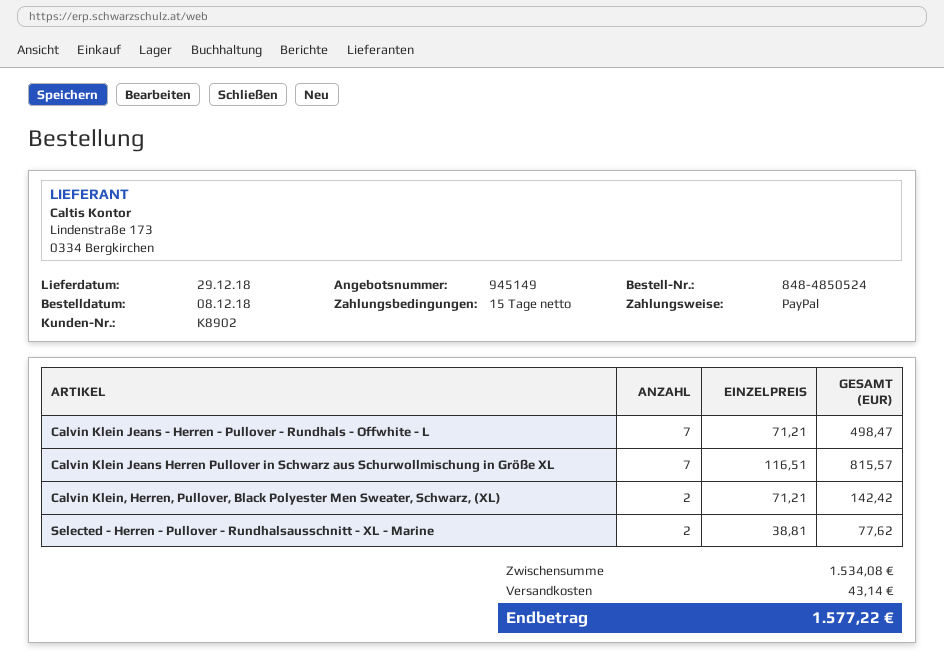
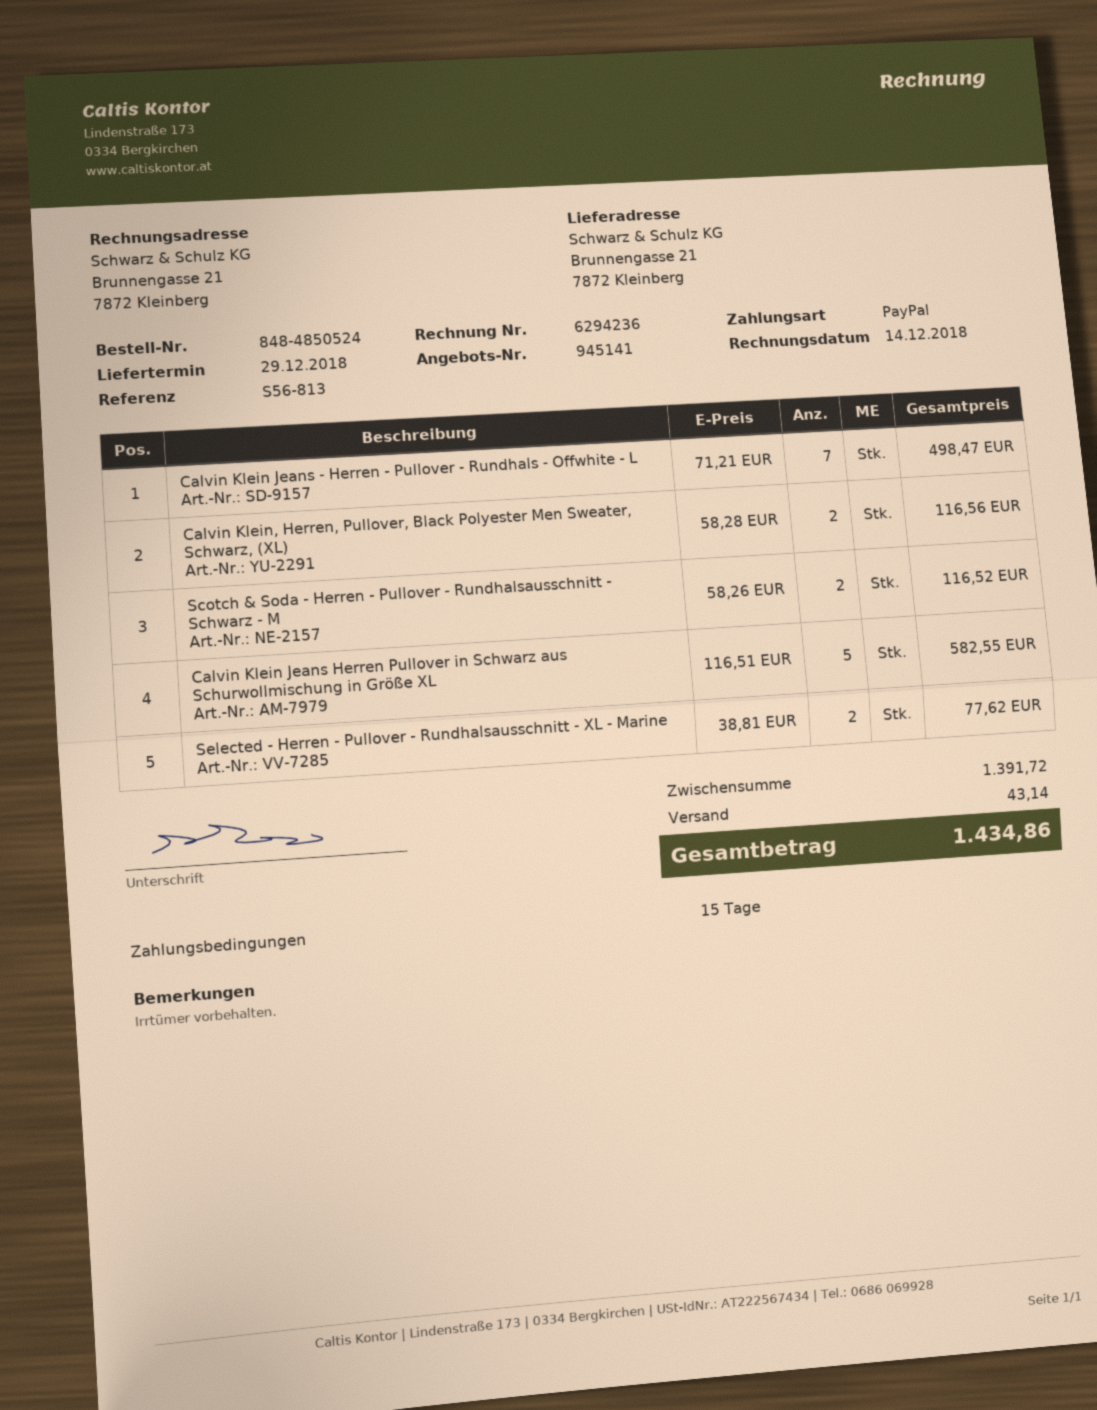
quote number: 945149 -> 945141
Calvin Klein Jeans Herren Pullover in Schwarz aus Schurwollmischung in Größe XL: 7 x 116.51 = 815.57 -> 5 x 116.51 = 582.55
Calvin Klein, Herren, Pullover, Black Polyester Men Sweater, Schwarz, (XL): 2 x 71.21 = 142.42 -> 2 x 58.28 = 116.56
Scotch & Soda - Herren - Pullover - Rundhalsausschnitt - Schwarz - M: none -> 2 x 58.26 = 116.52
subtotal: 1534.08 -> 1391.72
total: 1577.22 -> 1434.86

